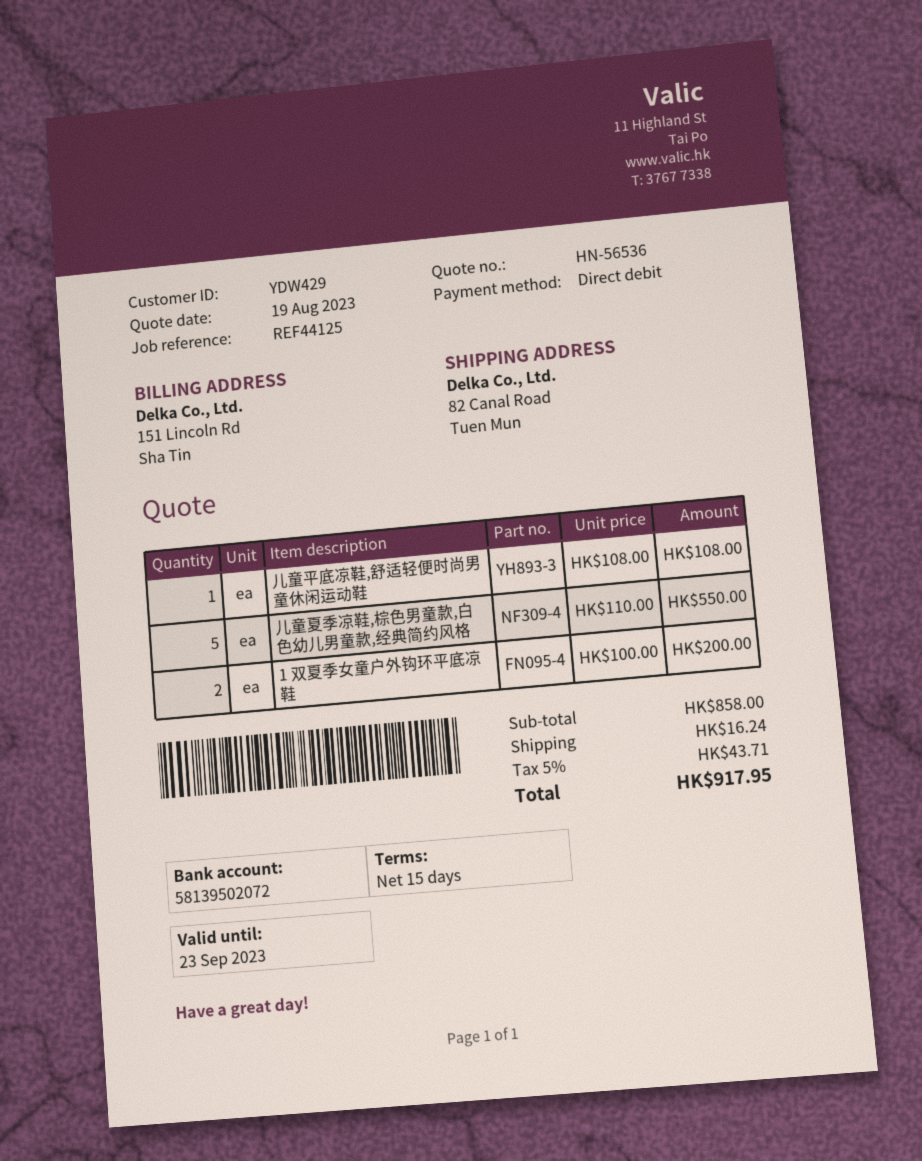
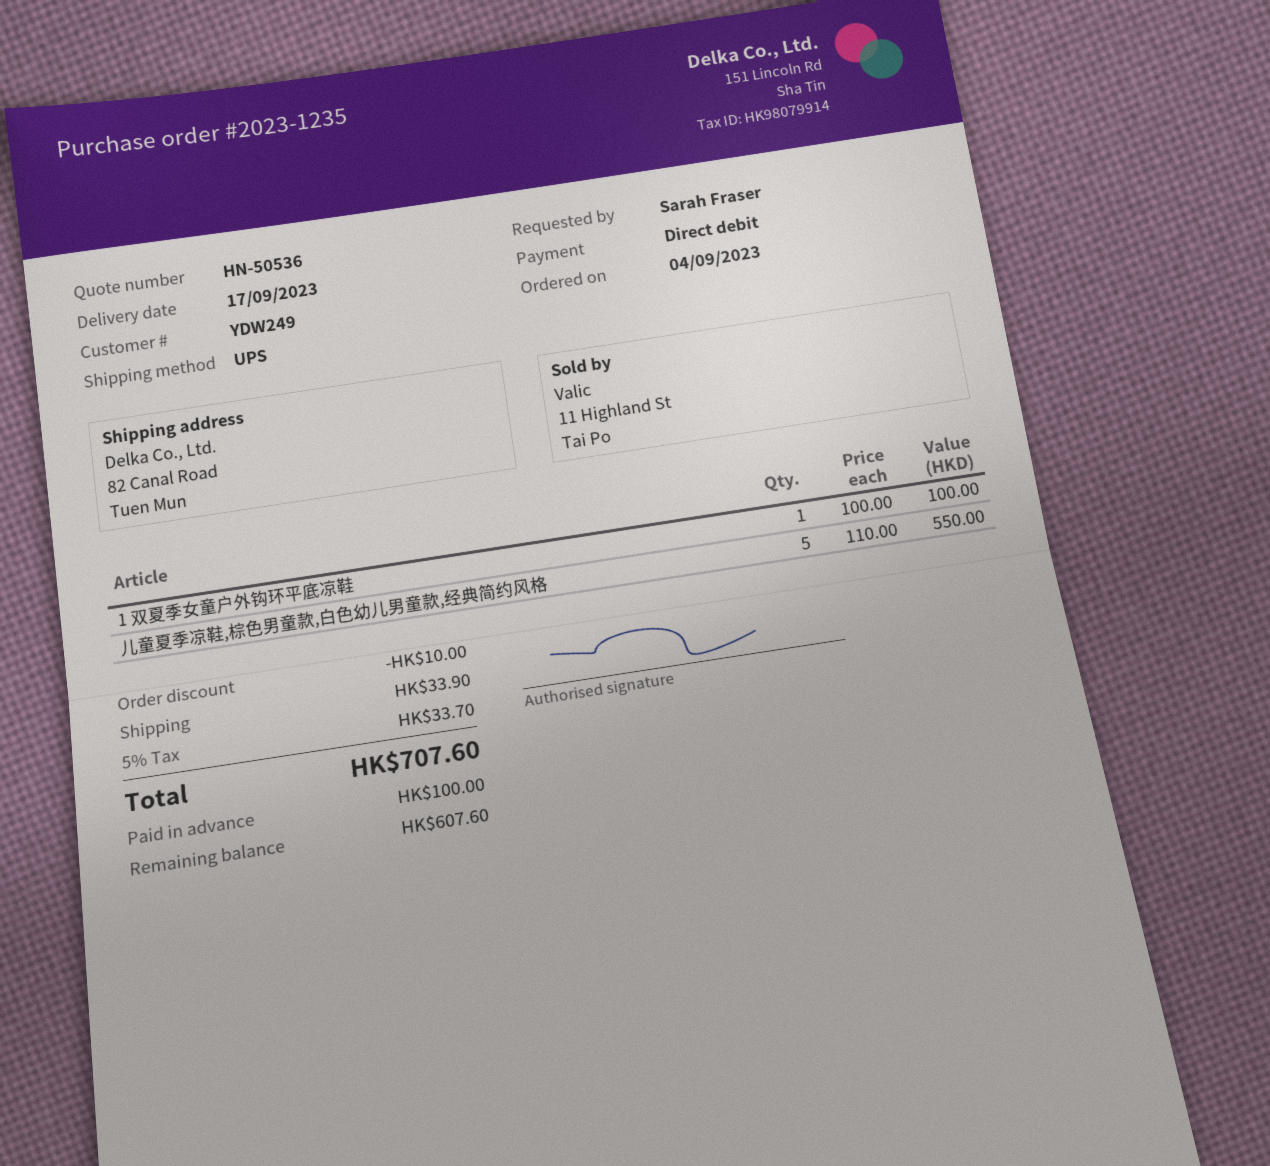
quote number: HN-56536 -> HN-50536
customer number: YDW429 -> YDW249
儿童平底凉鞋,舒适轻便时尚男童休闲运动鞋: 1 x 108.00 = 108.00 -> none
1 双夏季女童户外钩环平底凉鞋: 2 x 100.00 = 200.00 -> 1 x 100.00 = 100.00
discount: none -> 10.00
shipping: 16.24 -> 33.90
tax: 5% = 43.71 -> 5% = 33.70
total: 917.95 -> 707.60

